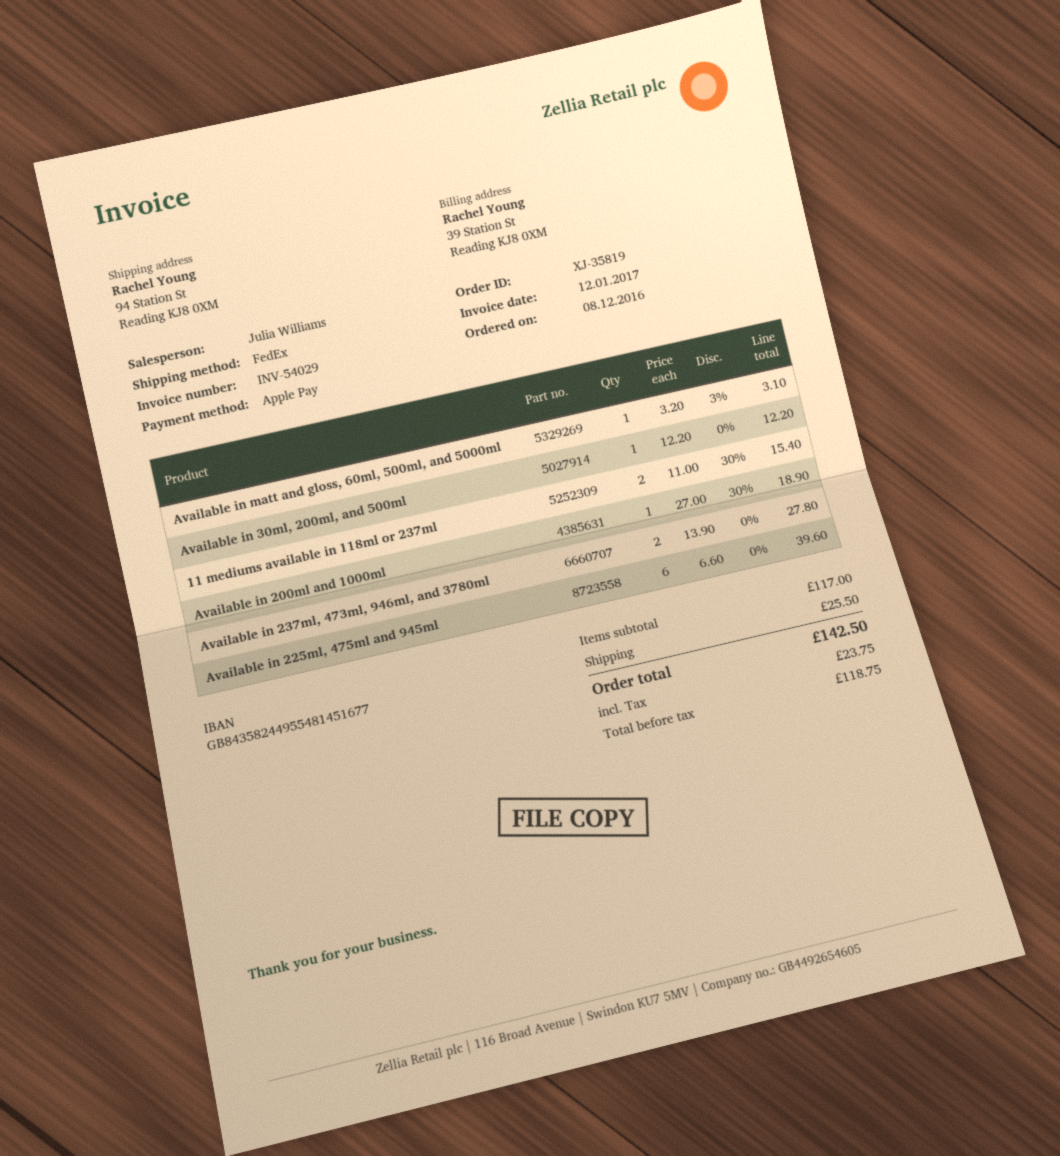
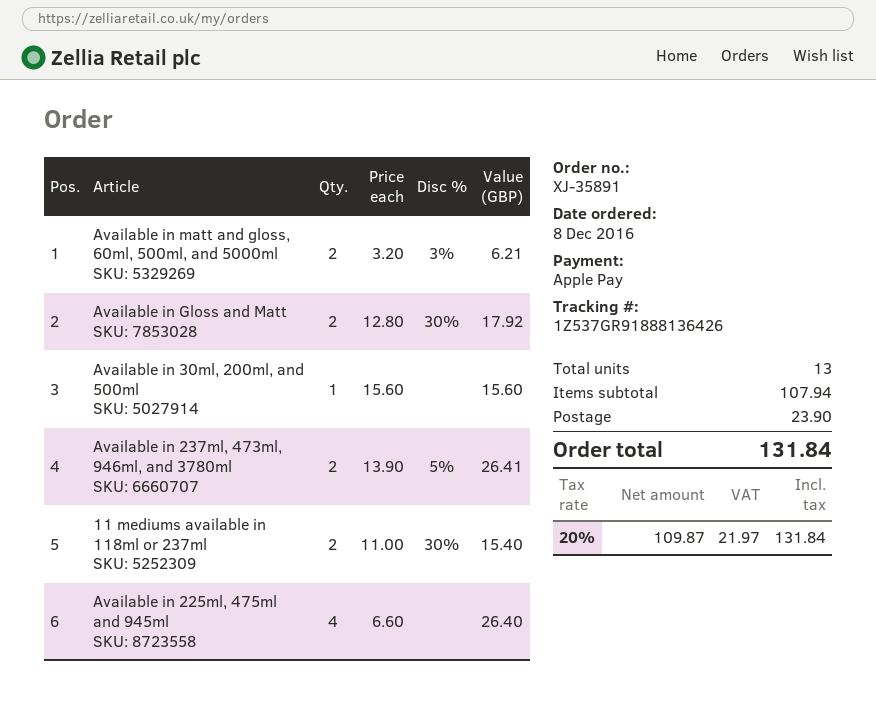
order number: XJ-35819 -> XJ-35891
Available in matt and gloss, 60ml, 500ml, and 5000ml: 1 x 3.20 - 3% = 3.10 -> 2 x 3.20 - 3% = 6.21
Available in 30ml, 200ml, and 500ml: 1 x 12.20 = 12.20 -> 1 x 15.60 = 15.60
Available in 200ml and 1000ml: 1 x 27.00 - 30% = 18.90 -> none
Available in 237ml, 473ml, 946ml, and 3780ml: 2 x 13.90 = 27.80 -> 2 x 13.90 - 5% = 26.41
Available in 225ml, 475ml and 945ml: 6 x 6.60 = 39.60 -> 4 x 6.60 = 26.40
Available in Gloss and Matt: none -> 2 x 12.80 - 30% = 17.92
subtotal: 117.00 -> 107.94
shipping: 25.50 -> 23.90
net: 118.75 -> 109.87
tax: 23.75 -> 21.97
total: 142.50 -> 131.84

